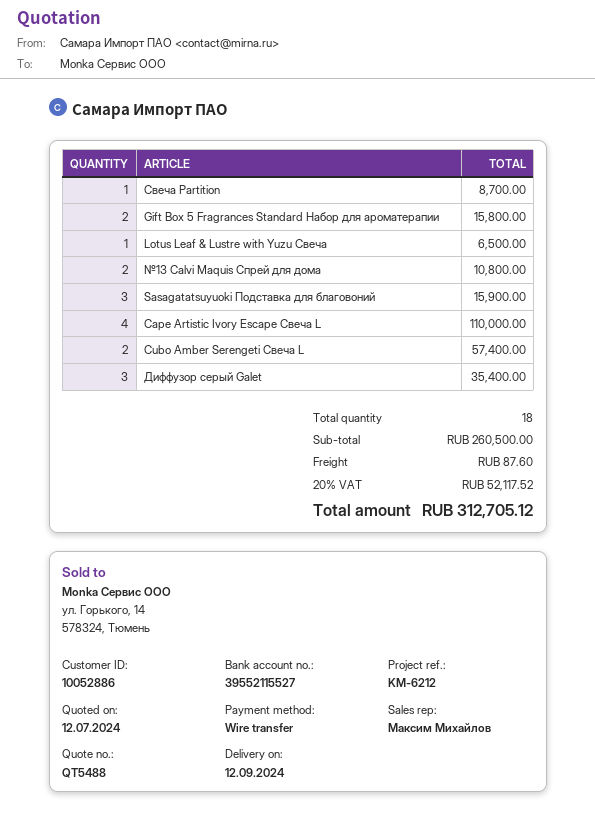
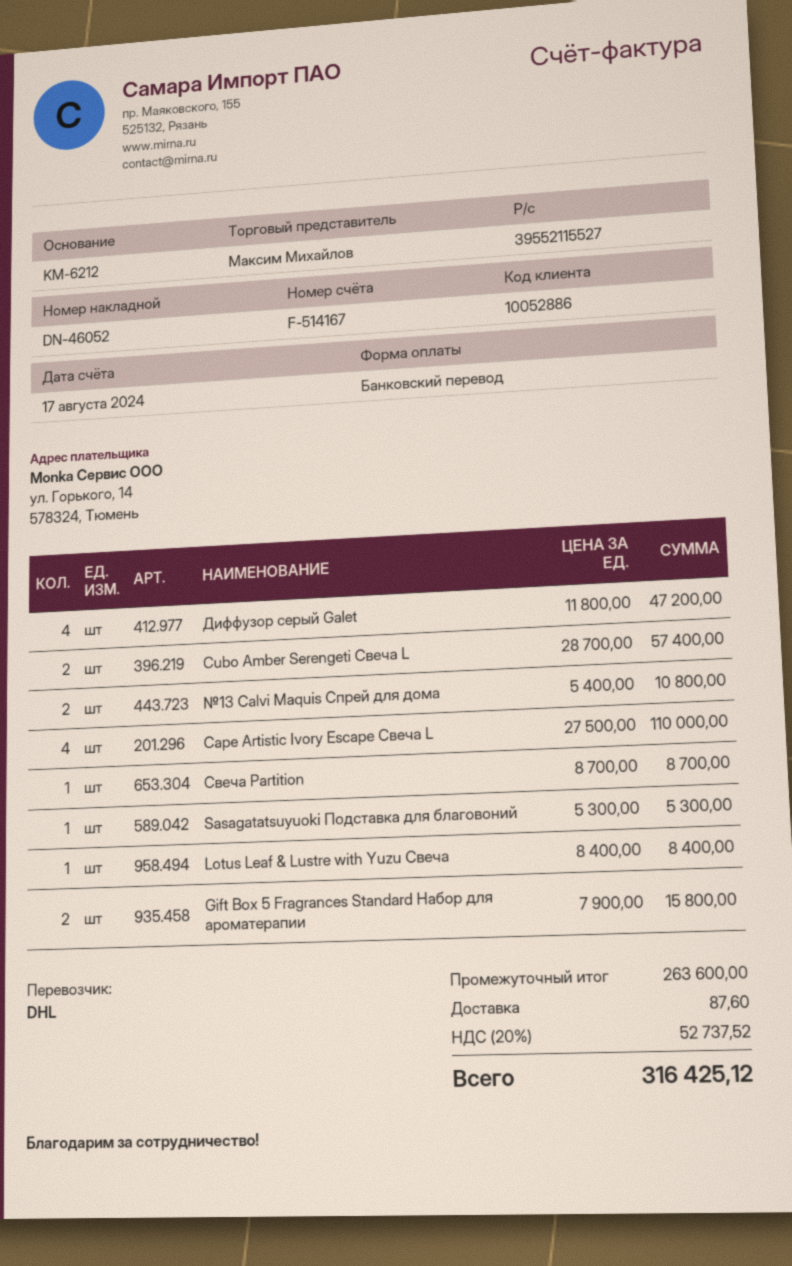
Lotus Leaf & Lustre with Yuzu Свеча: 1 for 6500.00 -> 1 for 8400.00
Sasagatatsuyuoki Подставка для благовоний: 3 for 15900.00 -> 1 for 5300.00
Диффузор серый Galet: 3 for 35400.00 -> 4 for 47200.00
subtotal: 260500.00 -> 263600.00
tax: 20% = 52117.52 -> 20% = 52737.52
total: 312705.12 -> 316425.12

